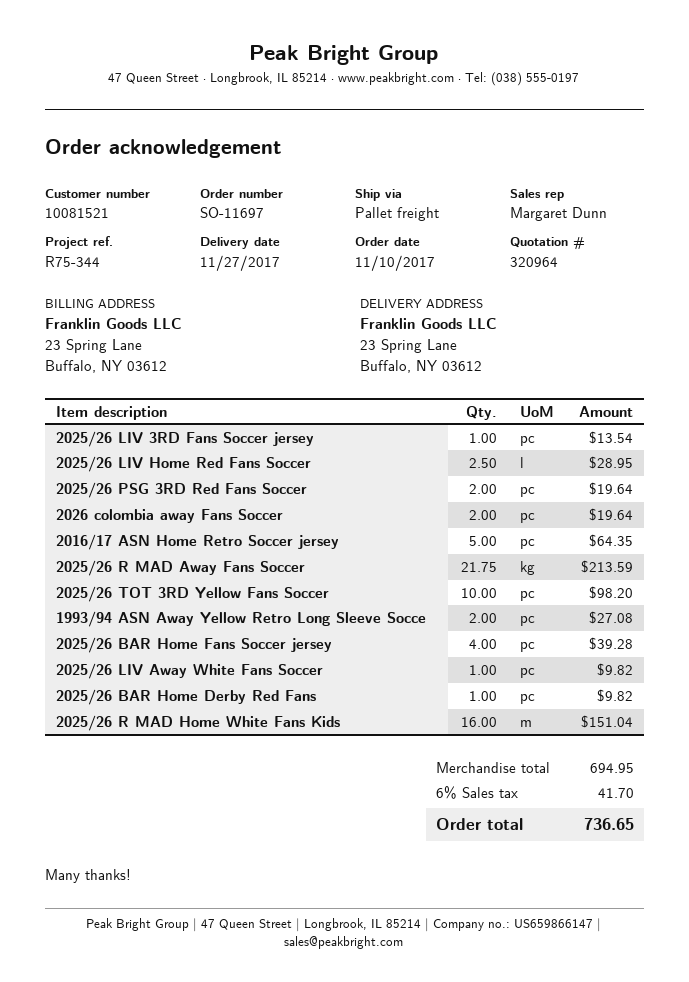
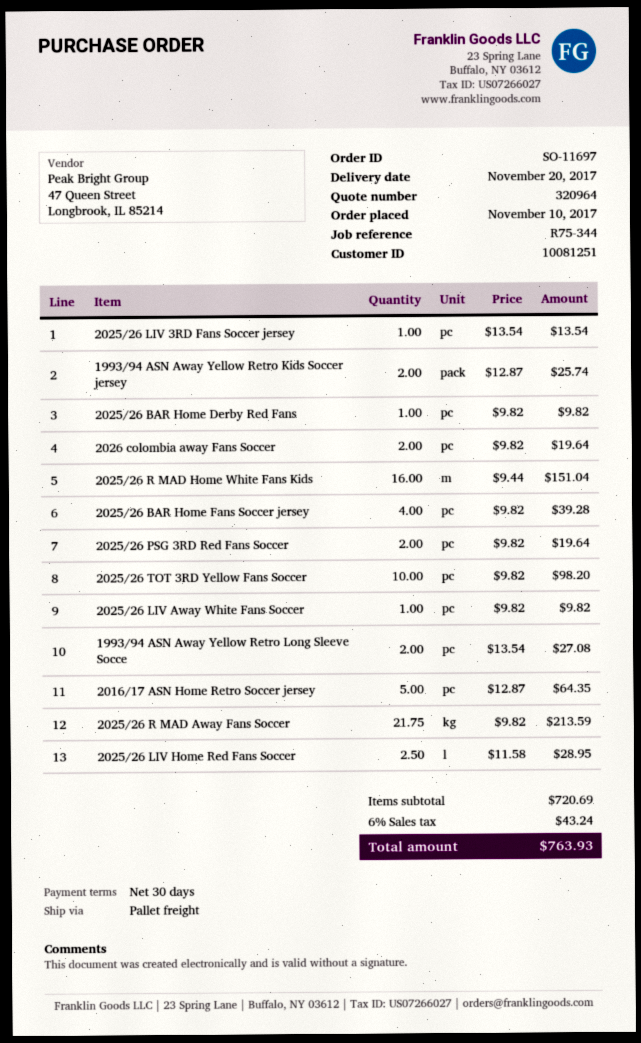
delivery date: 2017-11-27 -> 2017-11-20
customer number: 10081521 -> 10081251
1993/94 ASN Away Yellow Retro Kids Soccer jersey: none -> 2 for 25.74
subtotal: 694.95 -> 720.69
tax: 6% = 41.70 -> 6% = 43.24
total: 736.65 -> 763.93

